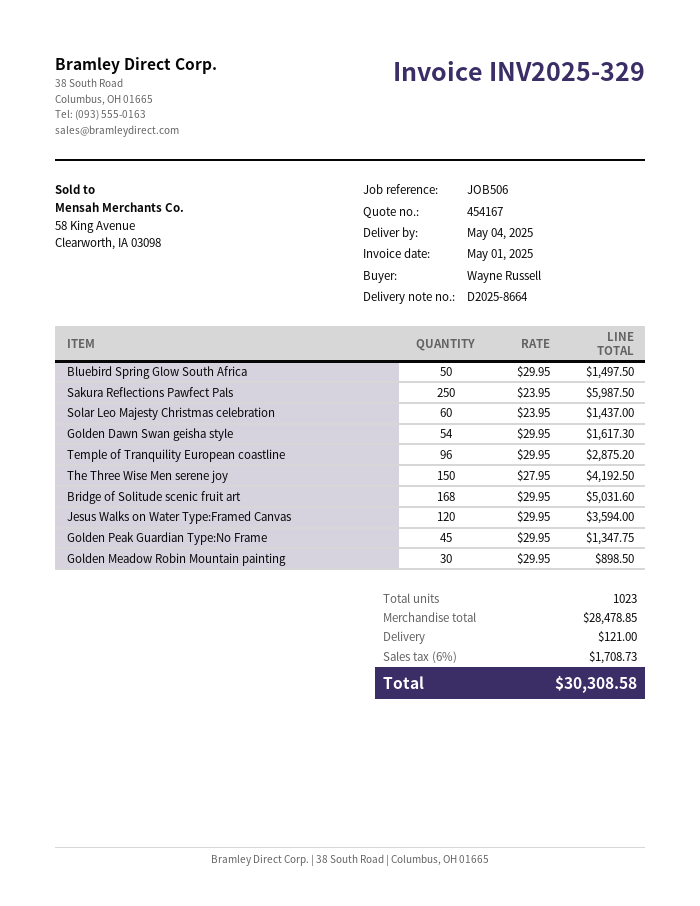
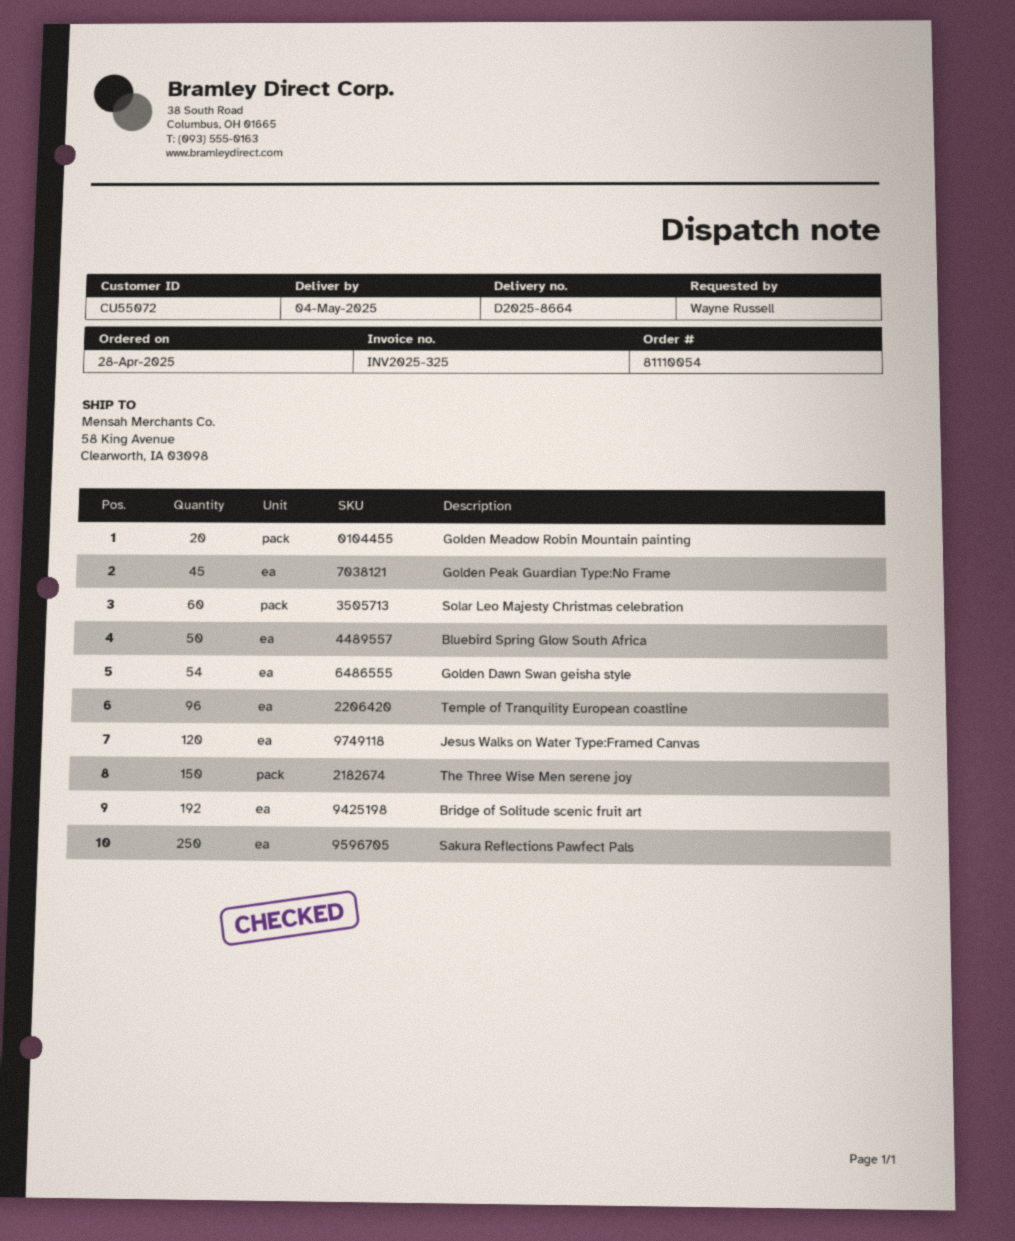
invoice number: INV2025-329 -> INV2025-325
Bridge of Solitude scenic fruit art: 168 -> 192
Golden Meadow Robin Mountain painting: 30 -> 20

